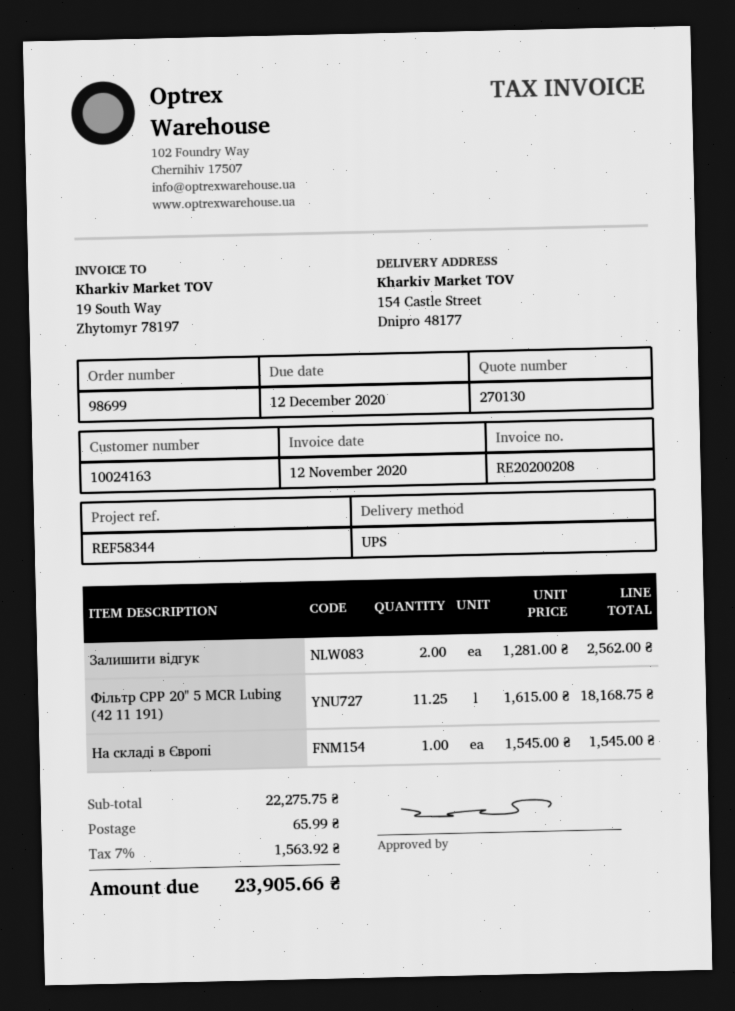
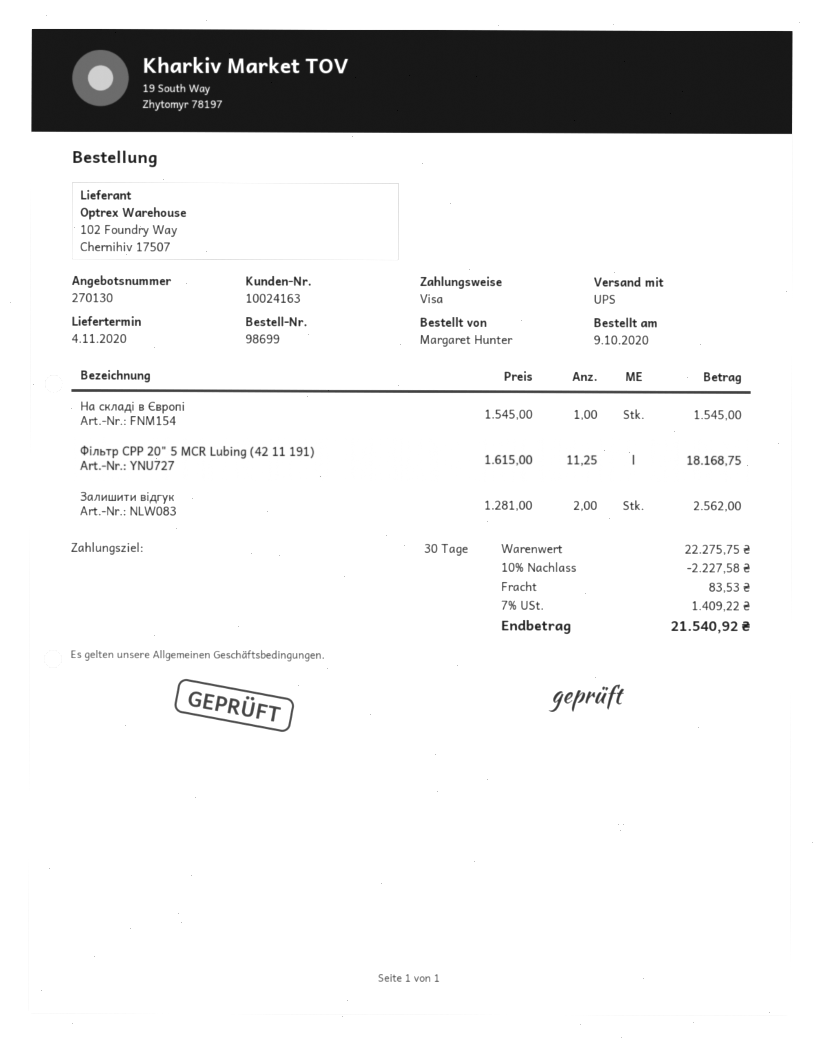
discount: none -> 10% = 2227.58
shipping: 65.99 -> 83.53
tax: 7% = 1563.92 -> 7% = 1409.22
total: 23905.66 -> 21540.92

